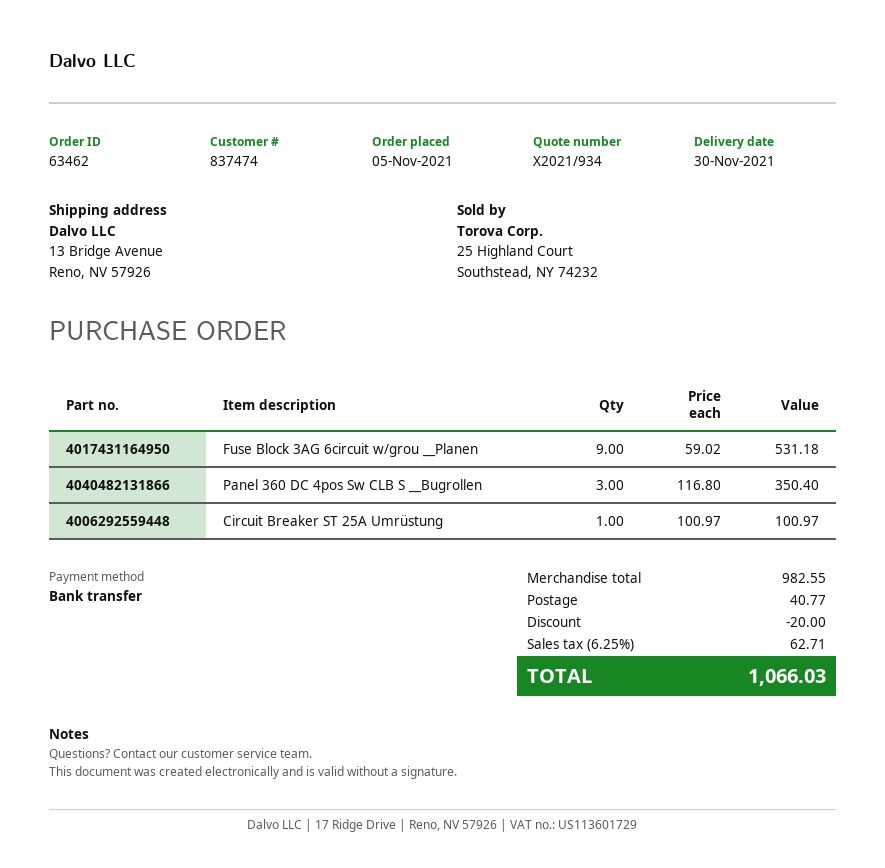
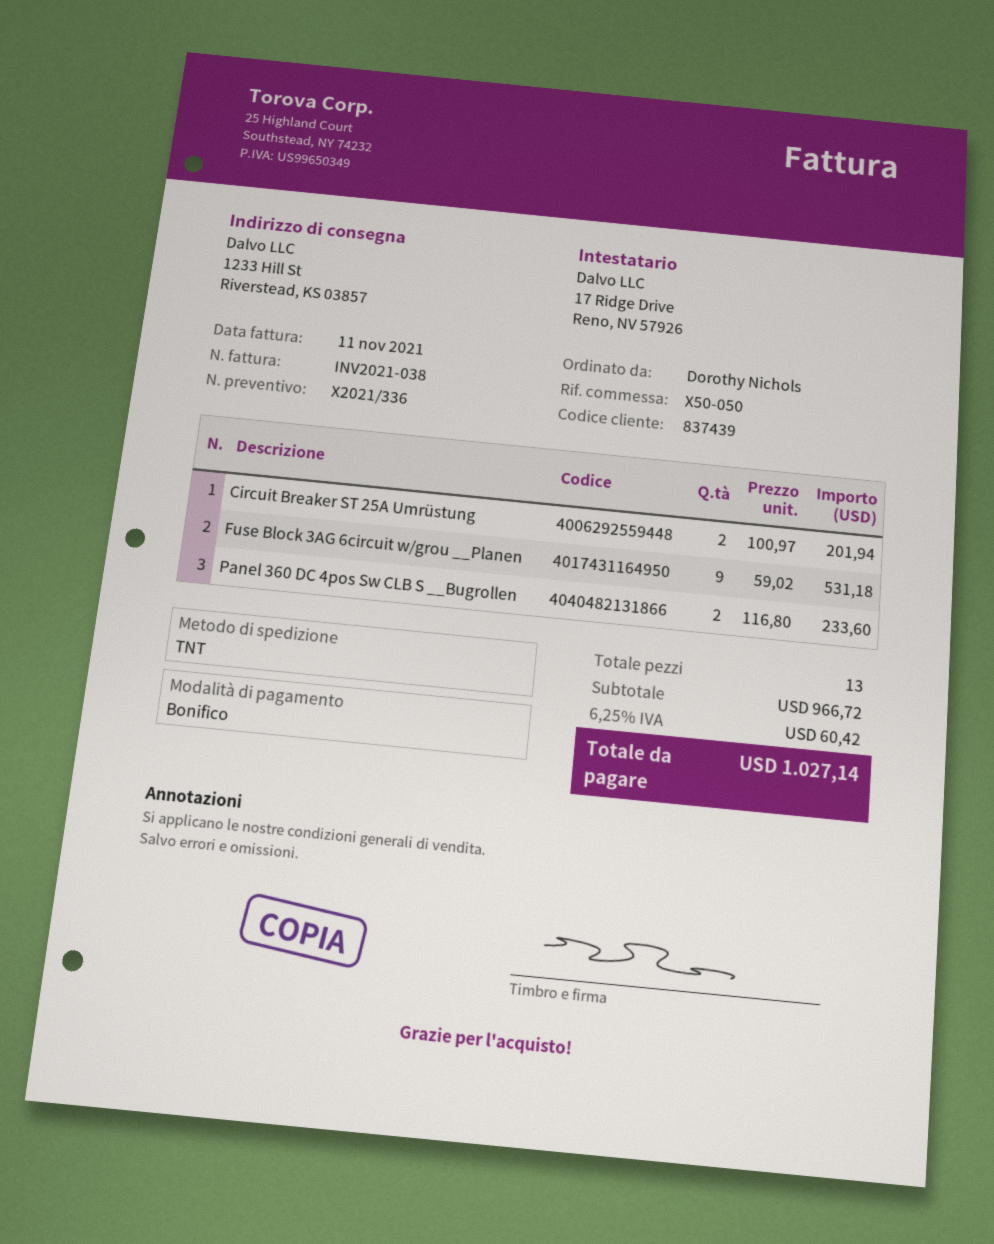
quote number: X2021/934 -> X2021/336
customer number: 837474 -> 837439
ship to: 13 Bridge Avenue, Reno, NV 57926 -> 1233 Hill St, Riverstead, KS 03857
Panel 360 DC 4pos Sw CLB S __Bugrollen: 3 x 116.80 = 350.40 -> 2 x 116.80 = 233.60
Circuit Breaker ST 25A Umrüstung: 1 x 100.97 = 100.97 -> 2 x 100.97 = 201.94
subtotal: 982.55 -> 966.72
discount: 20.00 -> none
shipping: 40.77 -> none
tax: 6.25% = 62.71 -> 6.25% = 60.42
total: 1066.03 -> 1027.14

